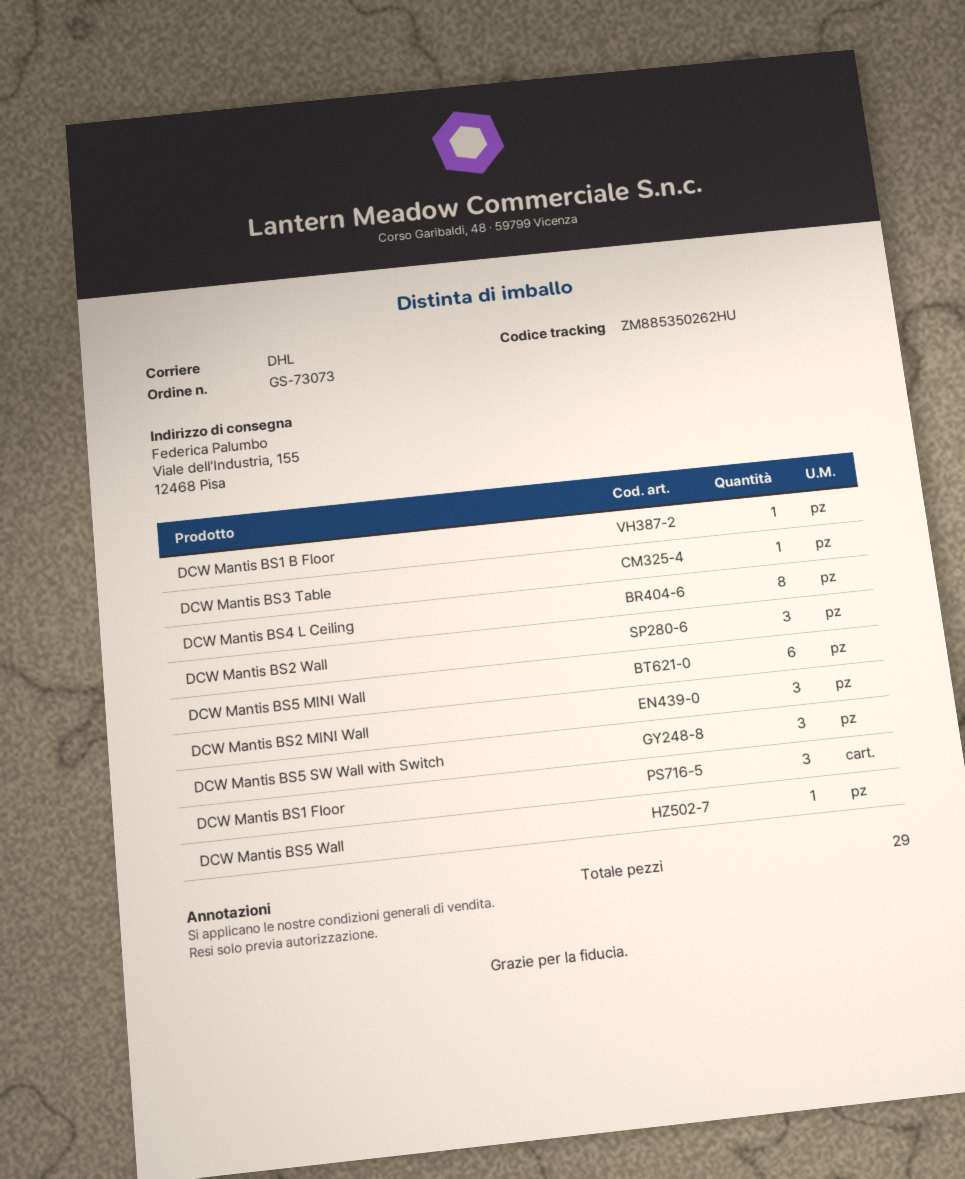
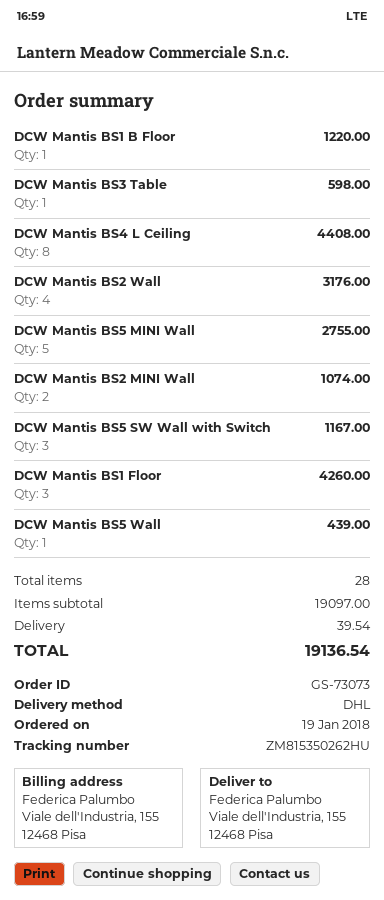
tracking number: ZM885350262HU -> ZM815350262HU
DCW Mantis BS2 Wall: 3 -> 4
DCW Mantis BS5 MINI Wall: 6 -> 5
DCW Mantis BS2 MINI Wall: 3 -> 2
total quantity: 29 -> 28

